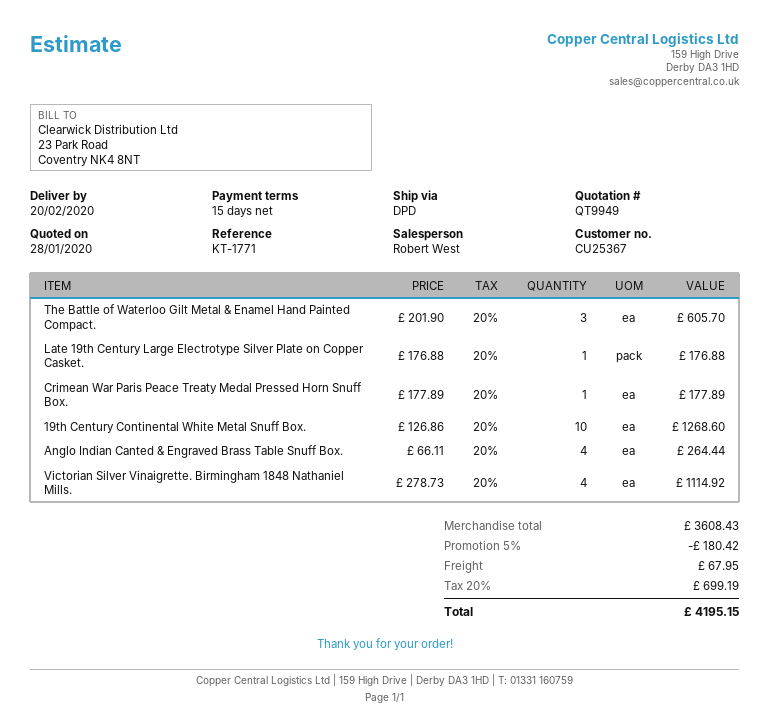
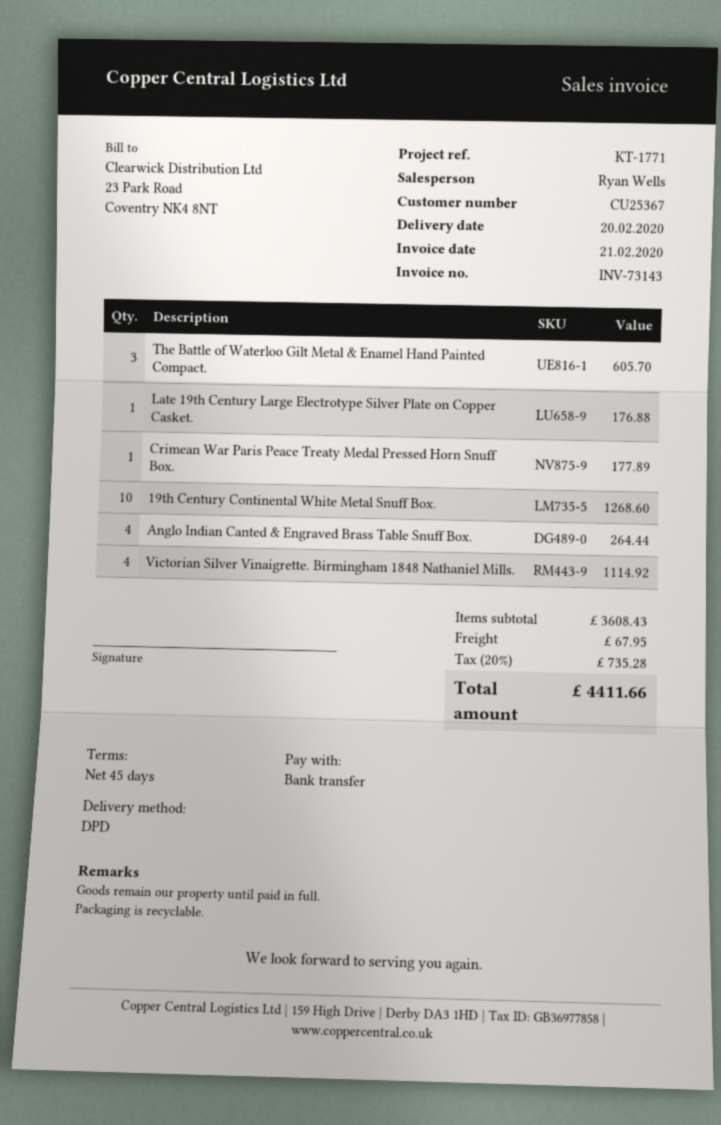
payment terms: 15 days -> 45 days
sales rep: Robert West -> Ryan Wells
discount: 5% = 180.42 -> none
tax: 20% = 699.19 -> 20% = 735.28
total: 4195.15 -> 4411.66

